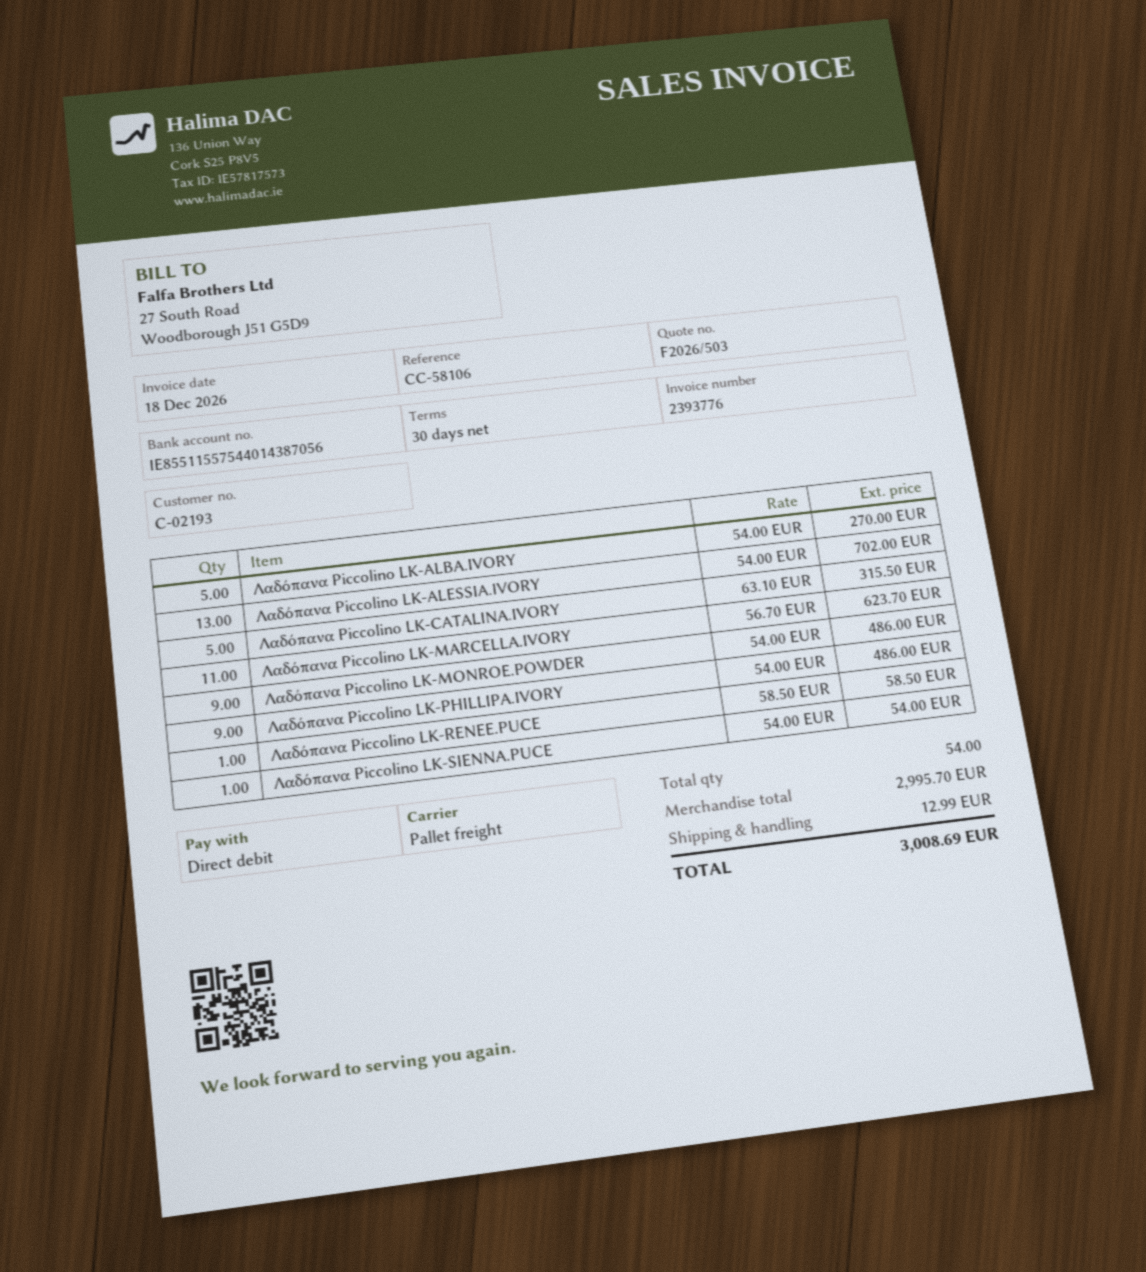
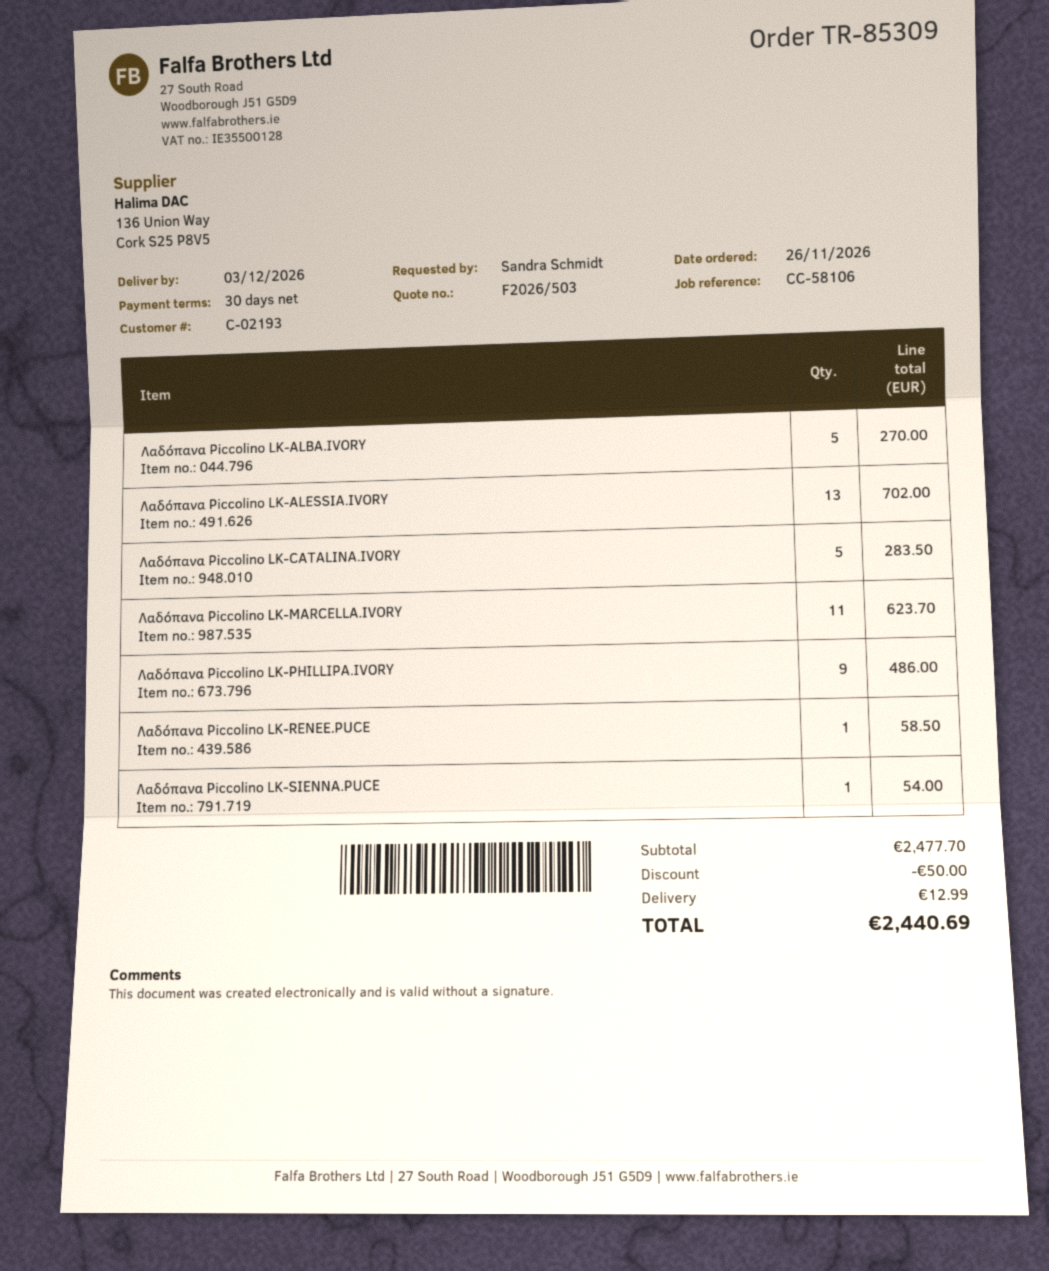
Λαδόπανα Piccolino LK-CATALINA.IVORY: 5 for 315.50 -> 5 for 283.50
Λαδόπανα Piccolino LK-MONROE.POWDER: 9 for 486.00 -> none
subtotal: 2995.70 -> 2477.70
discount: none -> 50.00
total: 3008.69 -> 2440.69

